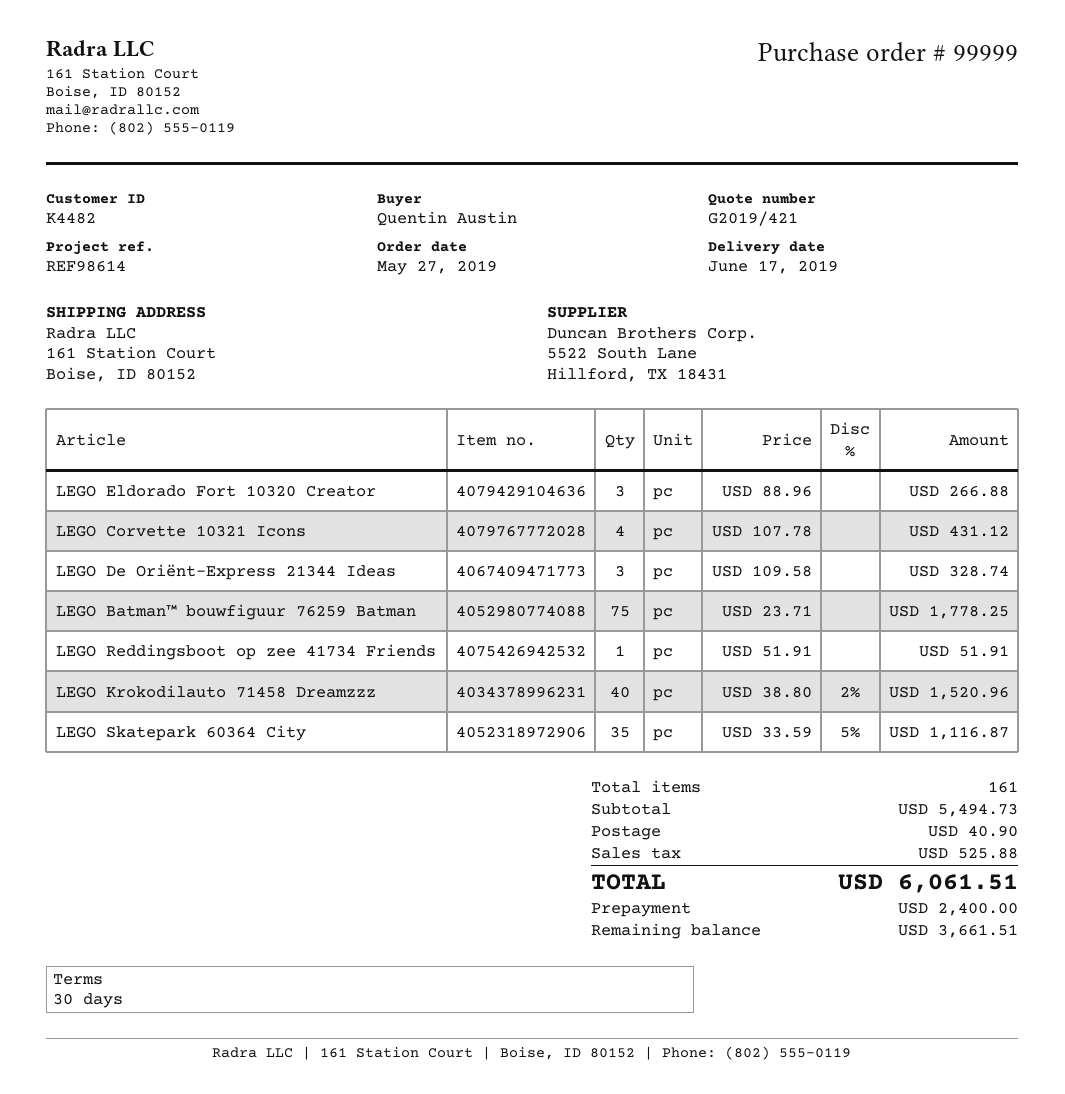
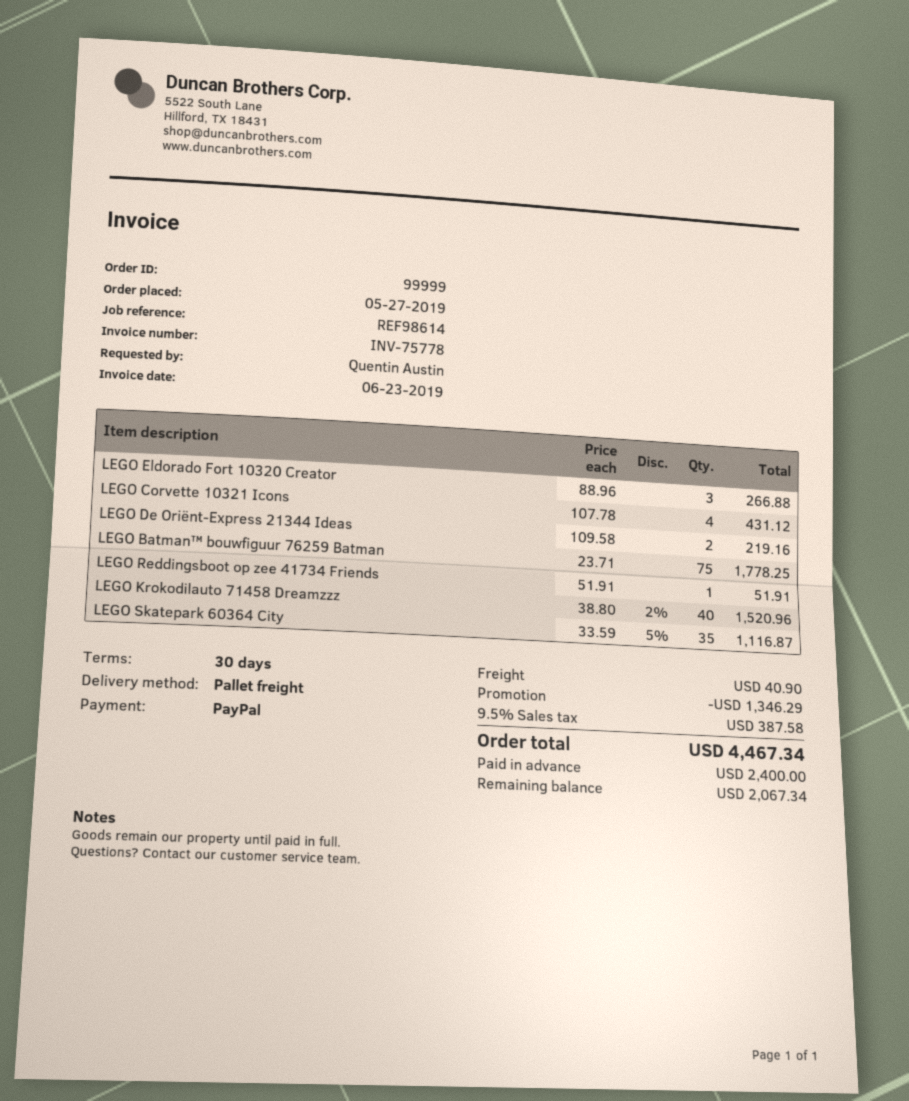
LEGO De Oriënt-Express 21344 Ideas: 3 x 109.58 = 328.74 -> 2 x 109.58 = 219.16
discount: none -> 1346.29
tax: 525.88 -> 387.58
total: 6061.51 -> 4467.34
balance: 3661.51 -> 2067.34

